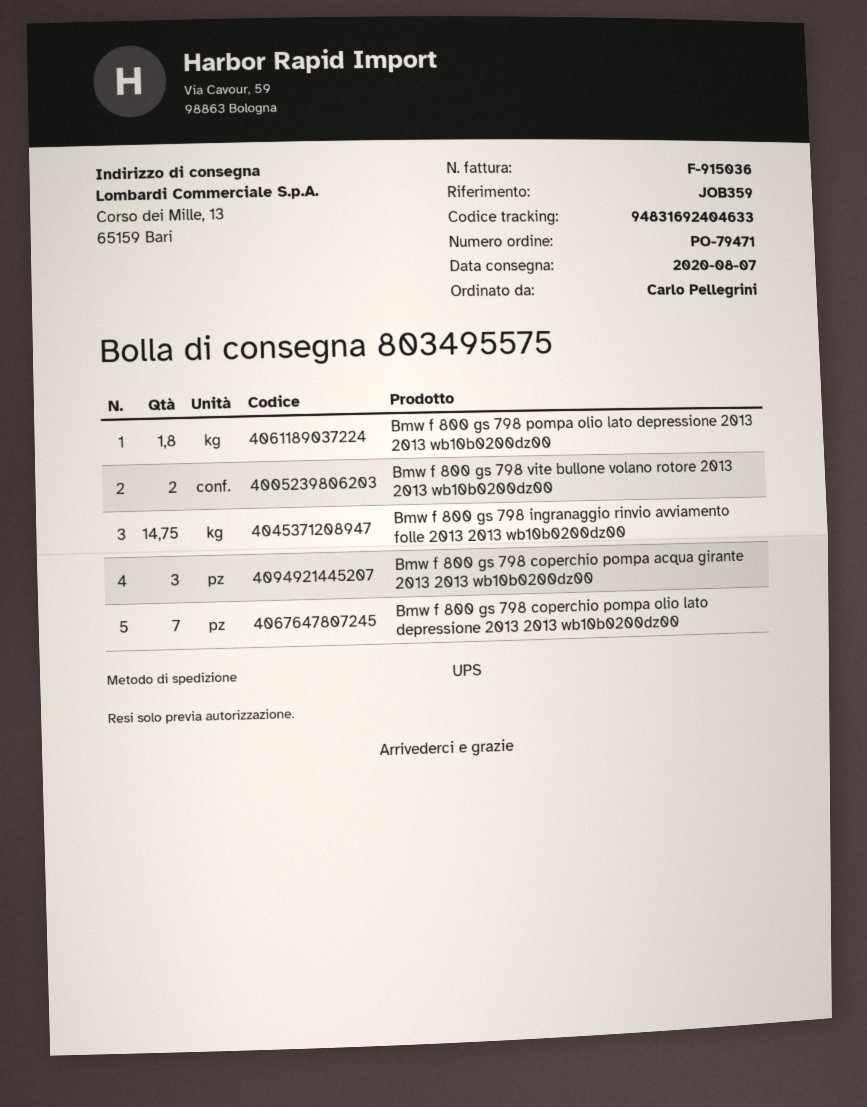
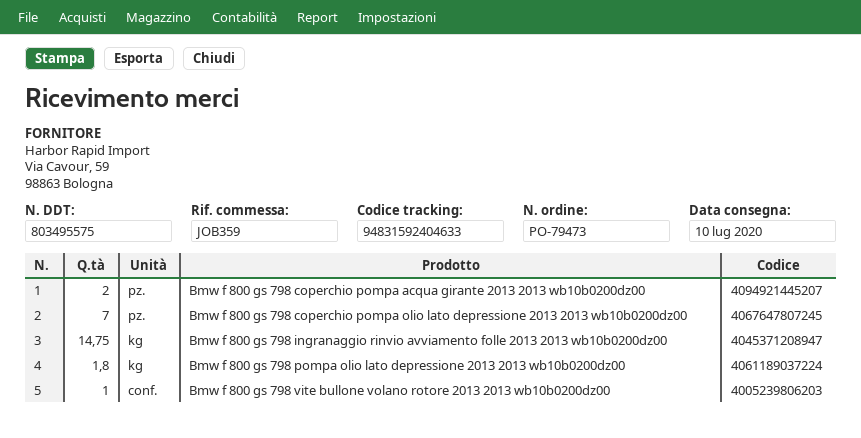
order number: PO-79471 -> PO-79473
delivery date: 2020-08-07 -> 2020-07-10
tracking number: 94831692404633 -> 94831592404633
Bmw f 800 gs 798 vite bullone volano rotore 2013 2013 wb10b0200dz00: 2 -> 1
Bmw f 800 gs 798 coperchio pompa acqua girante 2013 2013 wb10b0200dz00: 3 -> 2

